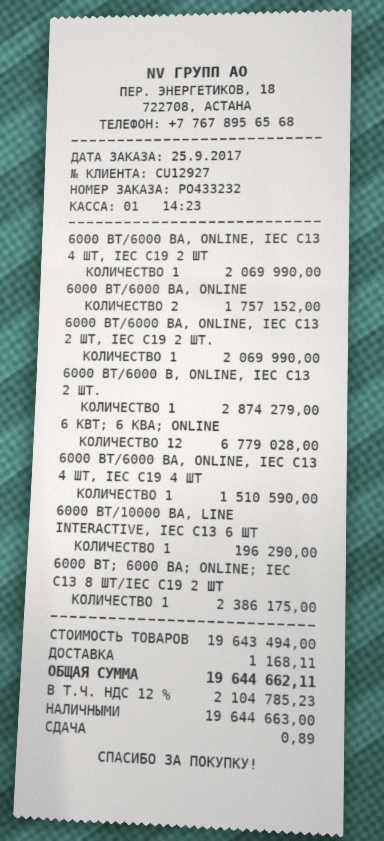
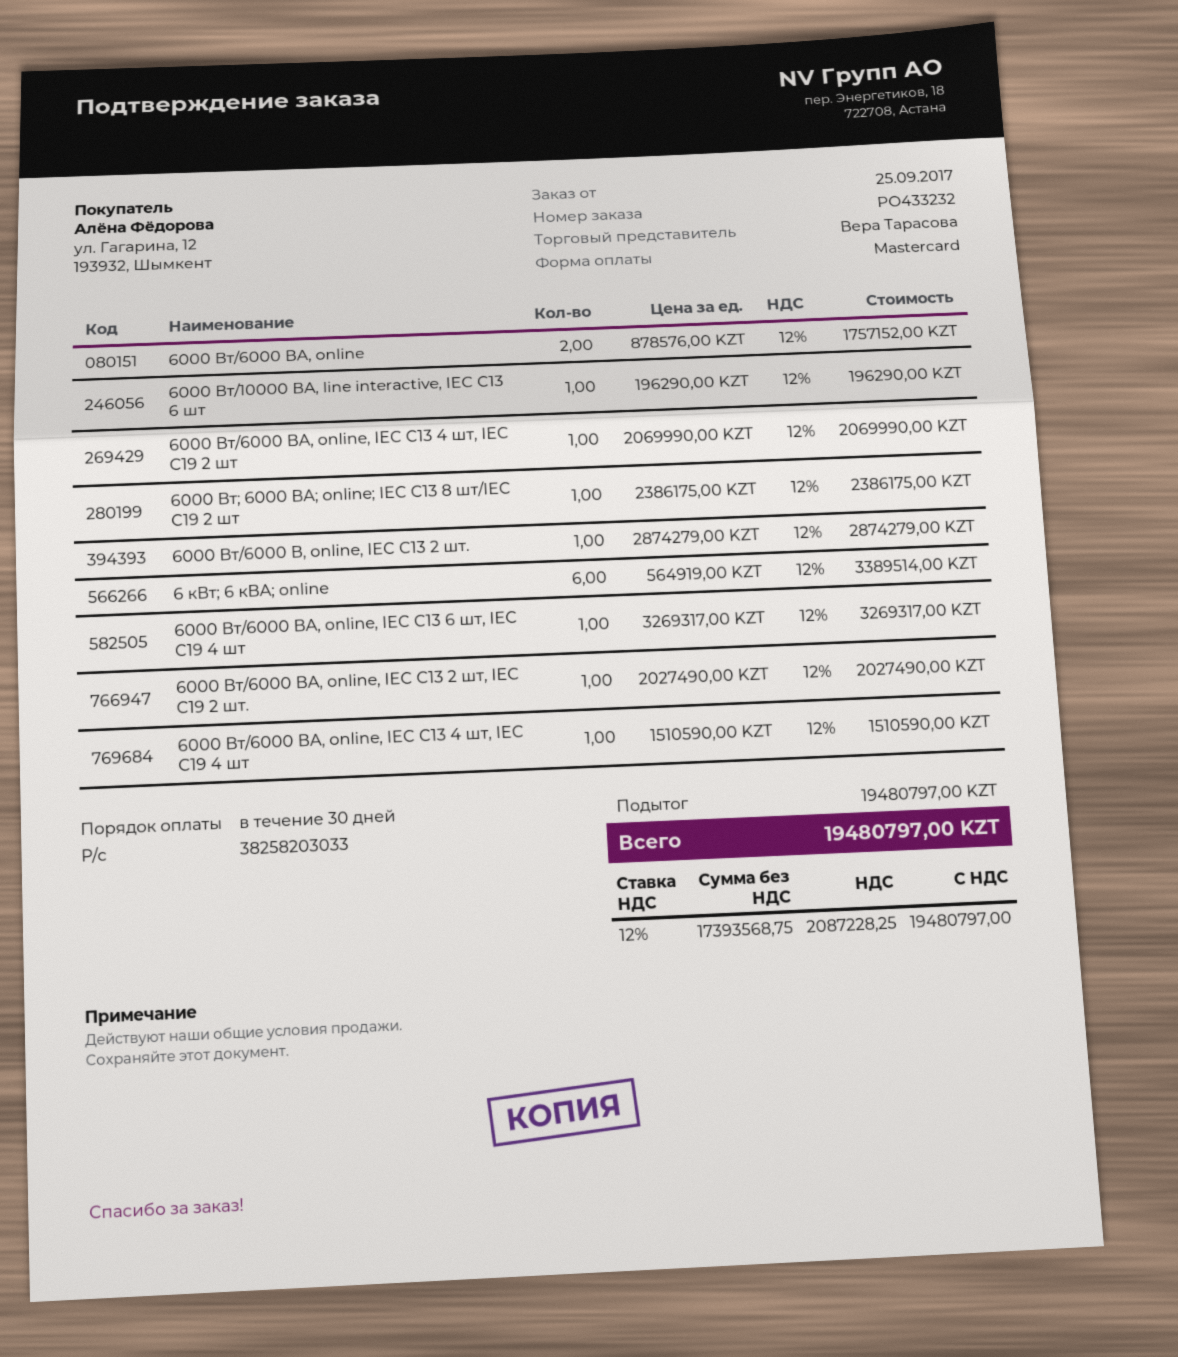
payment method: cash -> Mastercard
6000 ВТ/6000 ВА, ONLINE, IEC C13 2 ШТ, IEC C19 2 ШТ.: 1 for 2069990.00 -> 1 for 2027490.00
6 КВТ; 6 КВА; ONLINE: 12 for 6779028.00 -> 6 for 3389514.00
6000 Вт/6000 ВА, online, IEC C13 6 шт, IEC C19 4 шт: none -> 1 for 3269317.00
subtotal: 19643494.00 -> 19480797.00
shipping: 1168.11 -> none
tax: 12% = 2104785.23 -> 12% = 2087228.25
total: 19644662.11 -> 19480797.00

